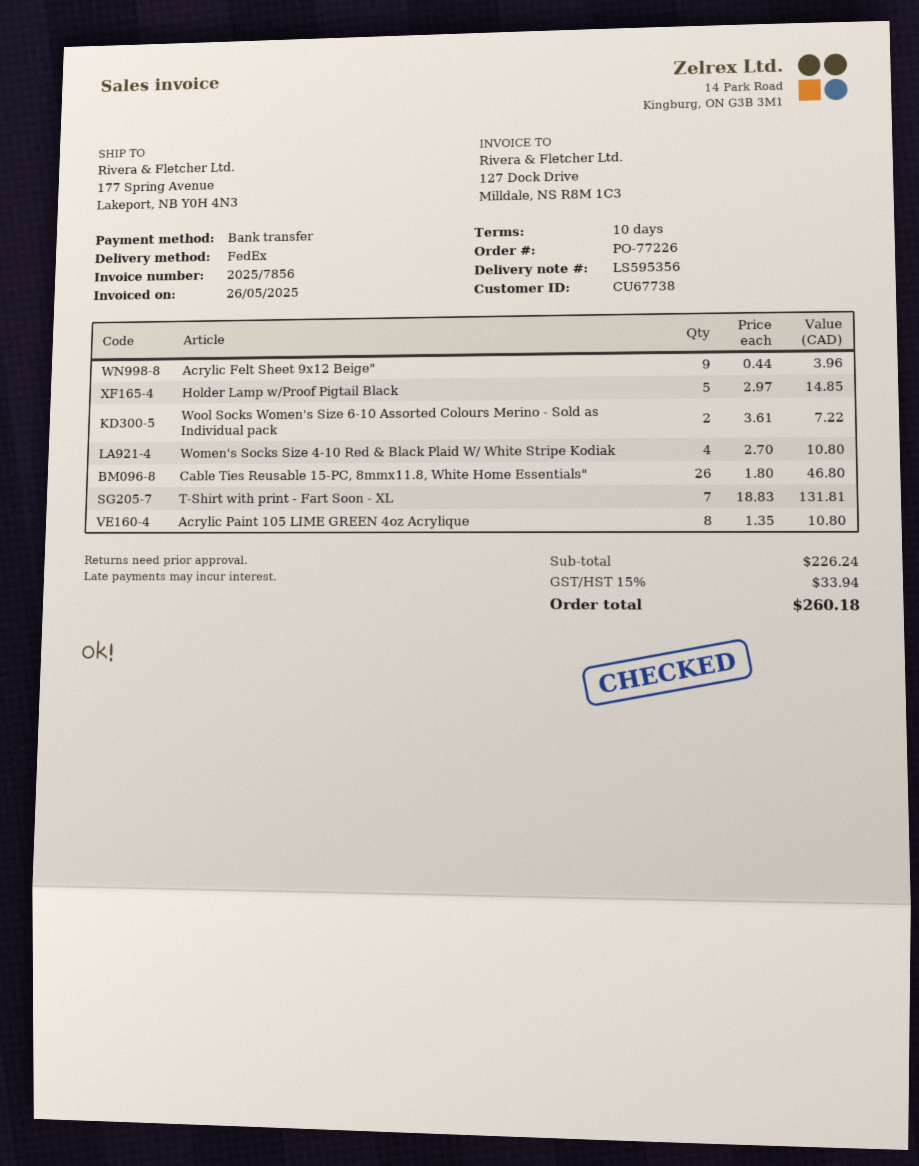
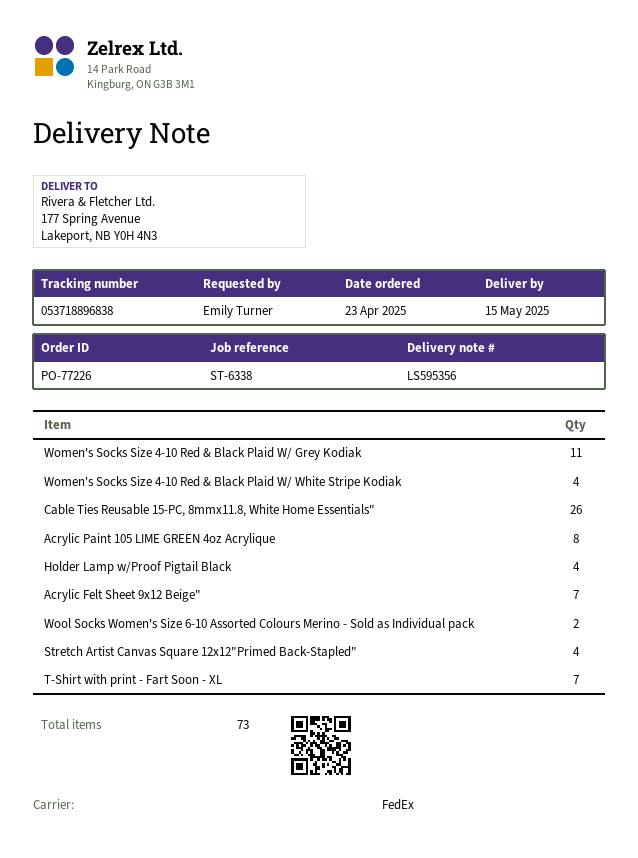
Acrylic Felt Sheet 9x12 Beige": 9 -> 7
Holder Lamp w/Proof Pigtail Black: 5 -> 4
Women's Socks Size 4-10 Red & Black Plaid W/ Grey Kodiak: none -> 11
Stretch Artist Canvas Square 12x12"Primed Back-Stapled": none -> 4

